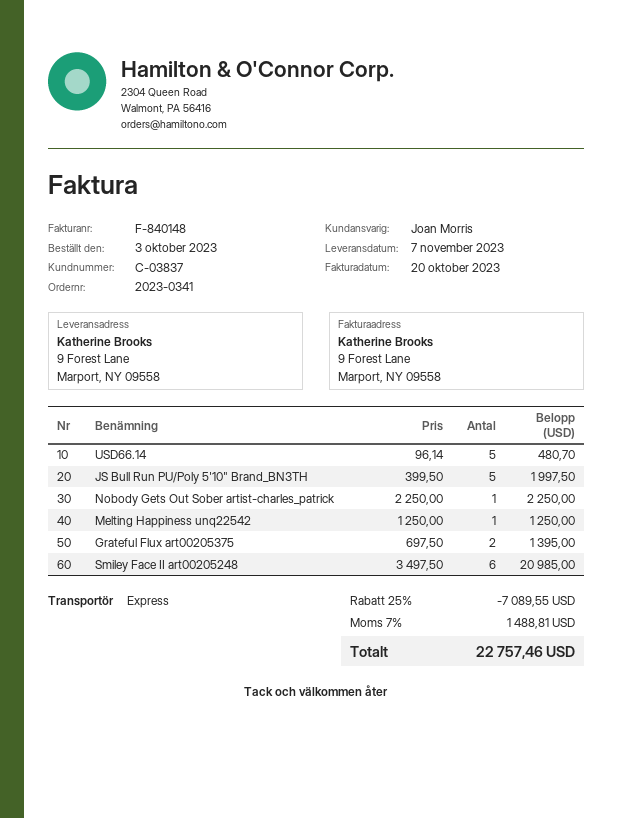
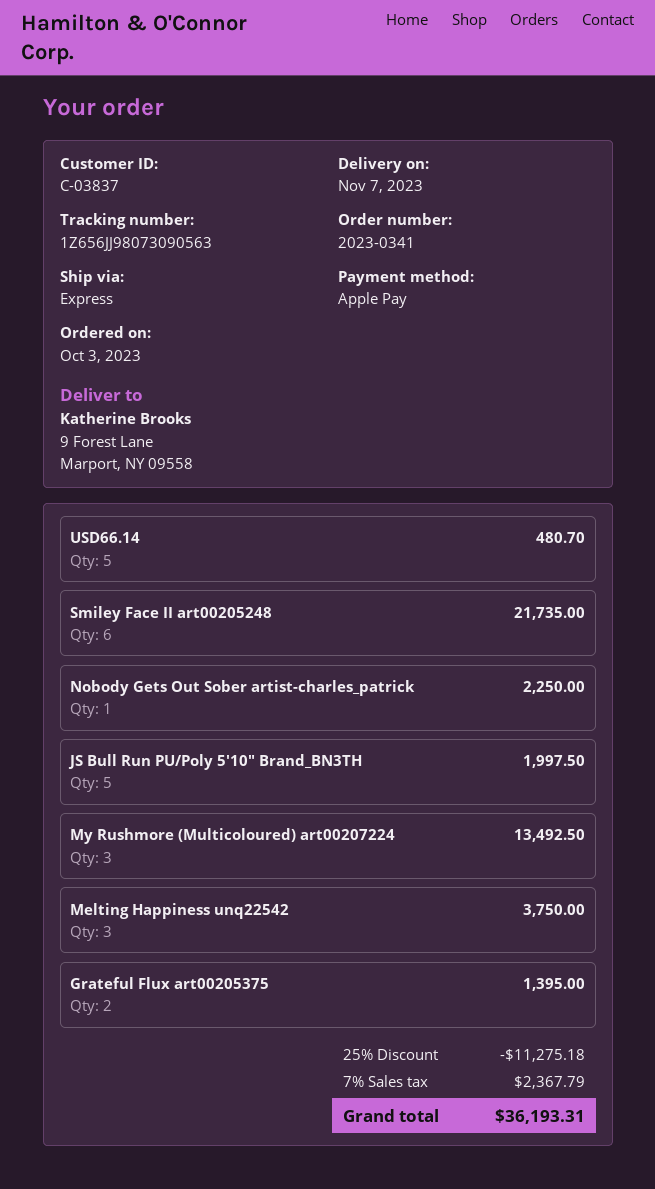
Melting Happiness unq22542: 1 for 1250.00 -> 3 for 3750.00
Smiley Face II art00205248: 6 for 20985.00 -> 6 for 21735.00
My Rushmore (Multicoloured) art00207224: none -> 3 for 13492.50
discount: 25% = 7089.55 -> 25% = 11275.18
tax: 7% = 1488.81 -> 7% = 2367.79
total: 22757.46 -> 36193.31

